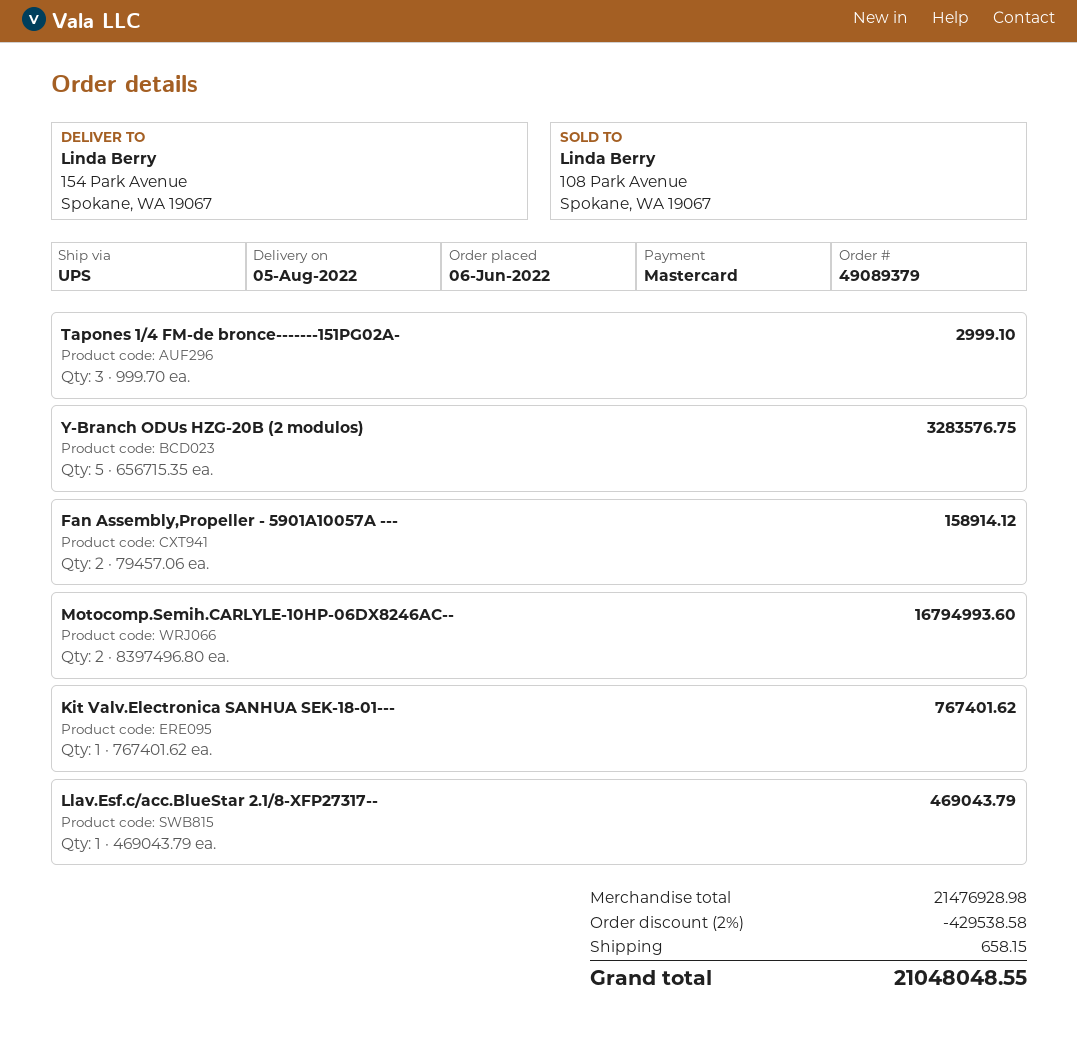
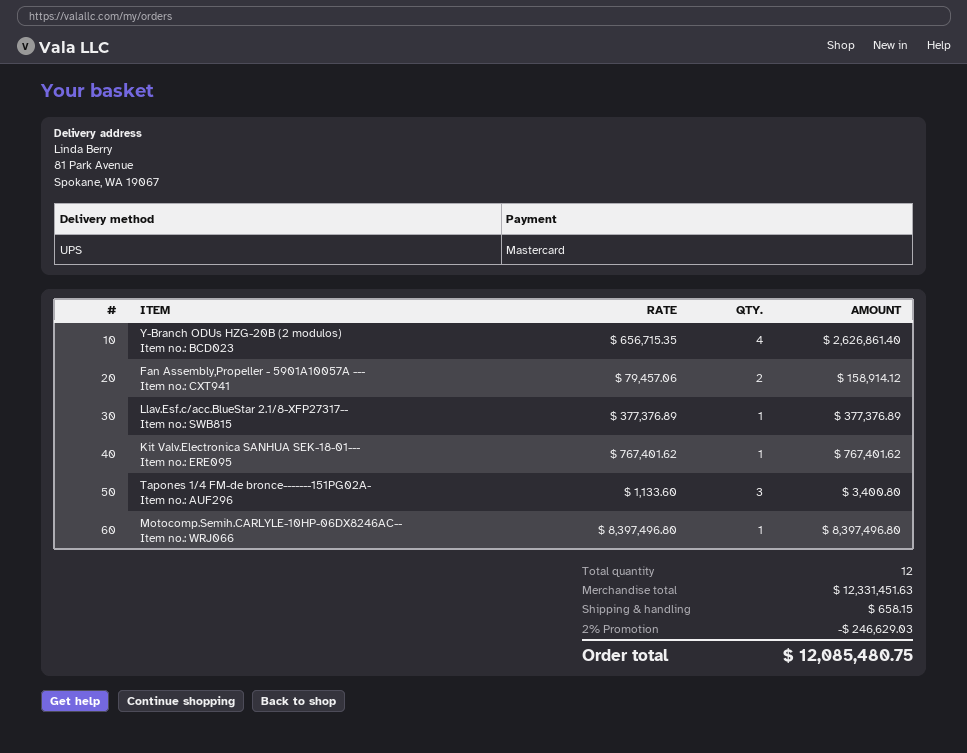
ship to: 154 Park Avenue, Spokane, WA 19067 -> 81 Park Avenue, Spokane, WA 19067
Tapones 1/4 FM-de bronce-------151PG02A-: 3 x 999.70 = 2999.10 -> 3 x 1133.60 = 3400.80
Y-Branch ODUs HZG-20B (2 modulos): 5 x 656715.35 = 3283576.75 -> 4 x 656715.35 = 2626861.40
Motocomp.Semih.CARLYLE-10HP-06DX8246AC--: 2 x 8397496.80 = 16794993.60 -> 1 x 8397496.80 = 8397496.80
Llav.Esf.c/acc.BlueStar 2.1/8-XFP27317--: 1 x 469043.79 = 469043.79 -> 1 x 377376.89 = 377376.89
subtotal: 21476928.98 -> 12331451.63
discount: 2% = 429538.58 -> 2% = 246629.03
total: 21048048.55 -> 12085480.75

